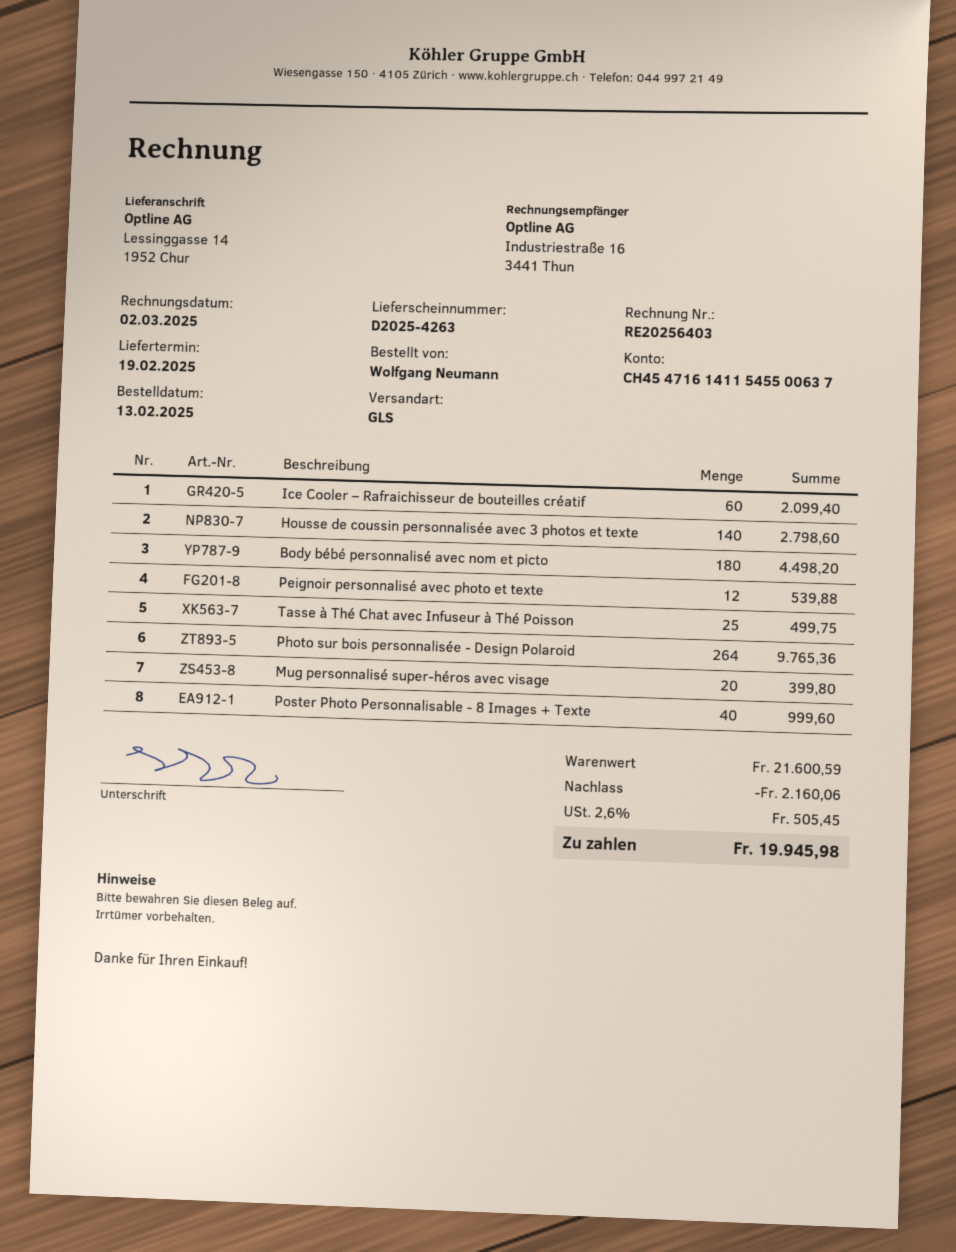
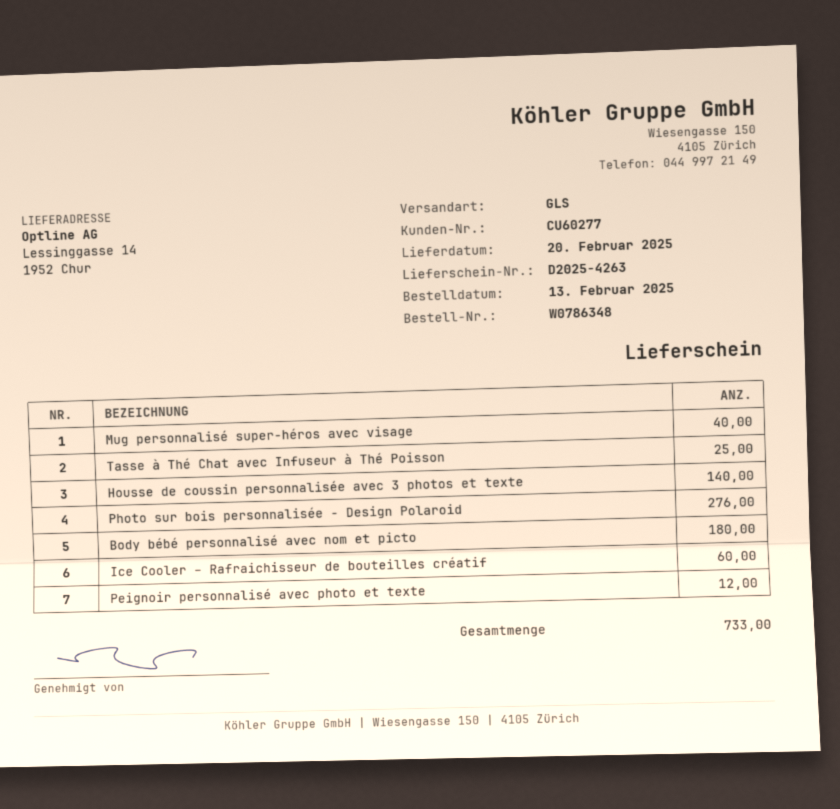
delivery date: 2025-02-19 -> 2025-02-20
Photo sur bois personnalisée - Design Polaroid: 264 -> 276
Mug personnalisé super-héros avec visage: 20 -> 40
Poster Photo Personnalisable - 8 Images + Texte: 40 -> none

